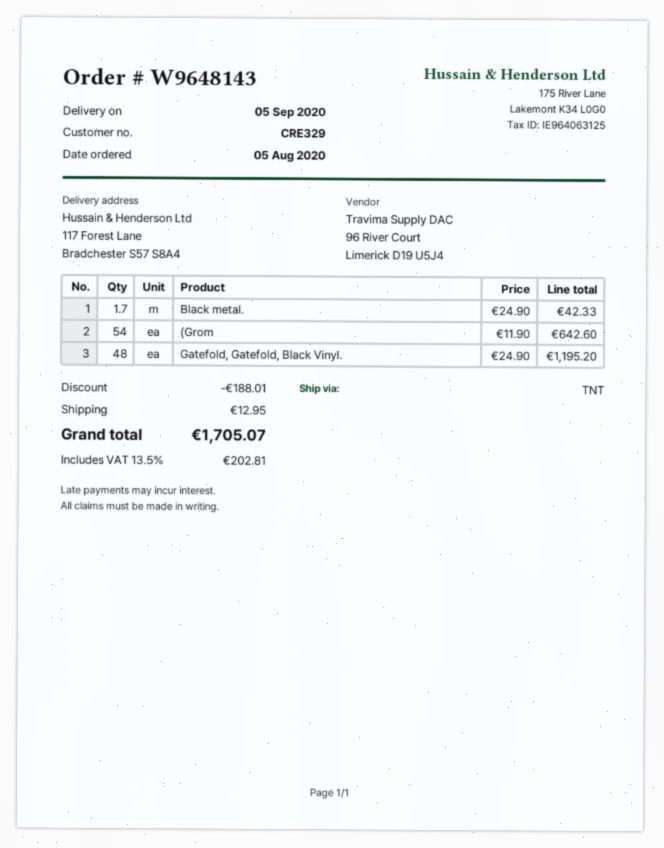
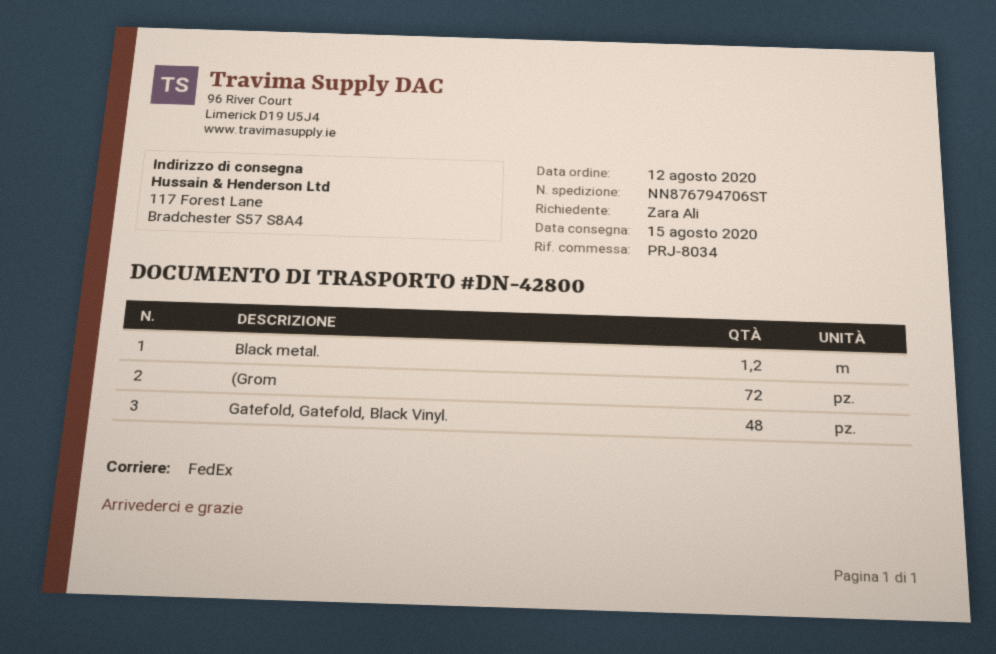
order date: 2020-08-05 -> 2020-08-12
delivery date: 2020-09-05 -> 2020-08-15
shipping method: TNT -> FedEx
Black metal.: 1.7 -> 1.2
(Grom: 54 -> 72

